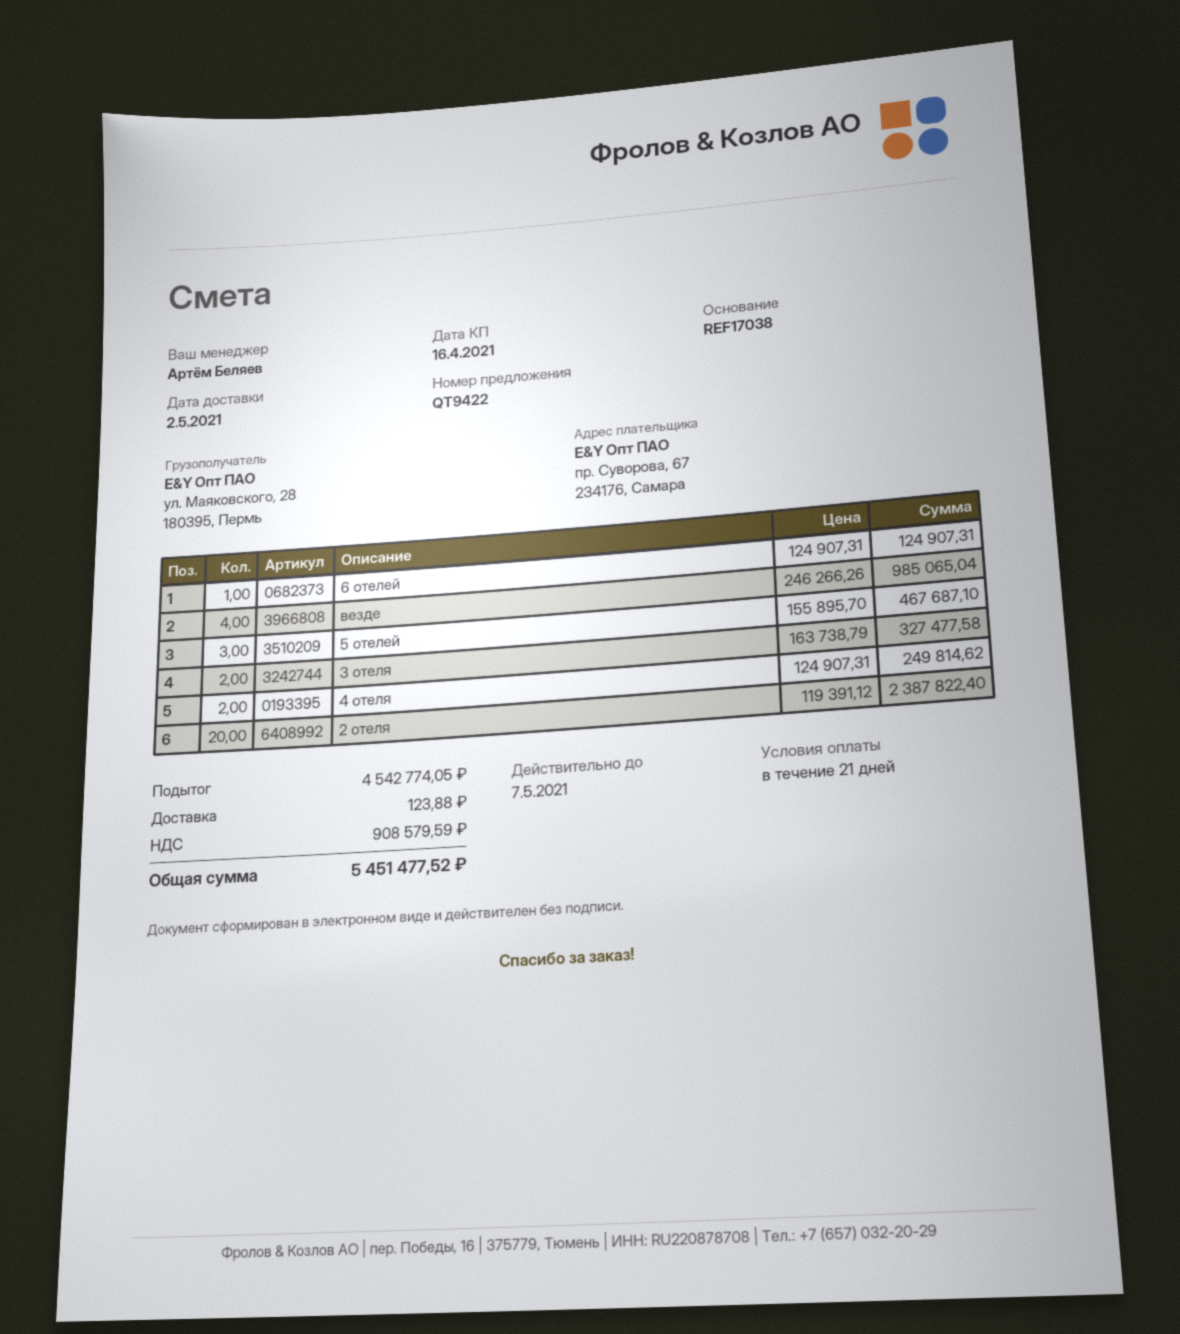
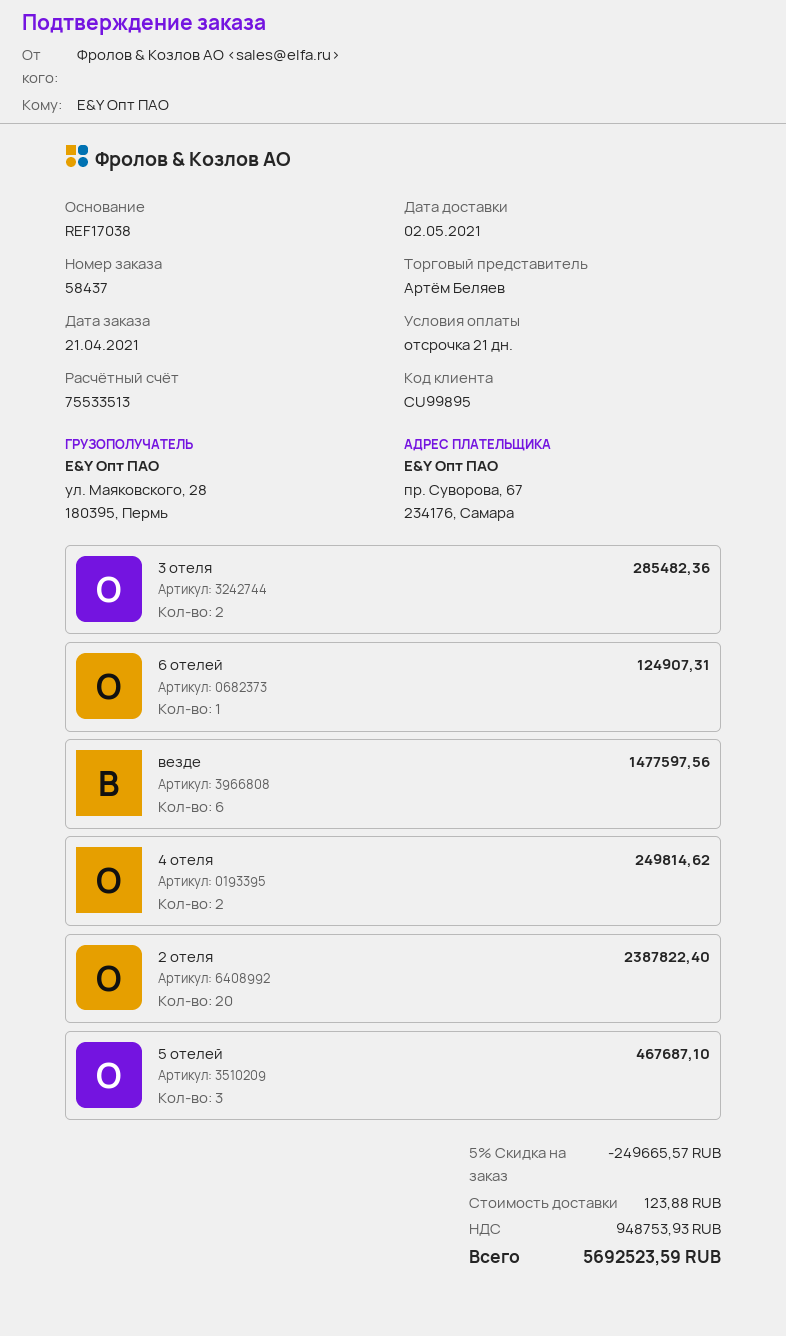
везде: 4 for 985065.04 -> 6 for 1477597.56
3 отеля: 2 for 327477.58 -> 2 for 285482.36
discount: none -> 5% = 249665.57
tax: 908579.59 -> 948753.93
total: 5451477.52 -> 5692523.59

